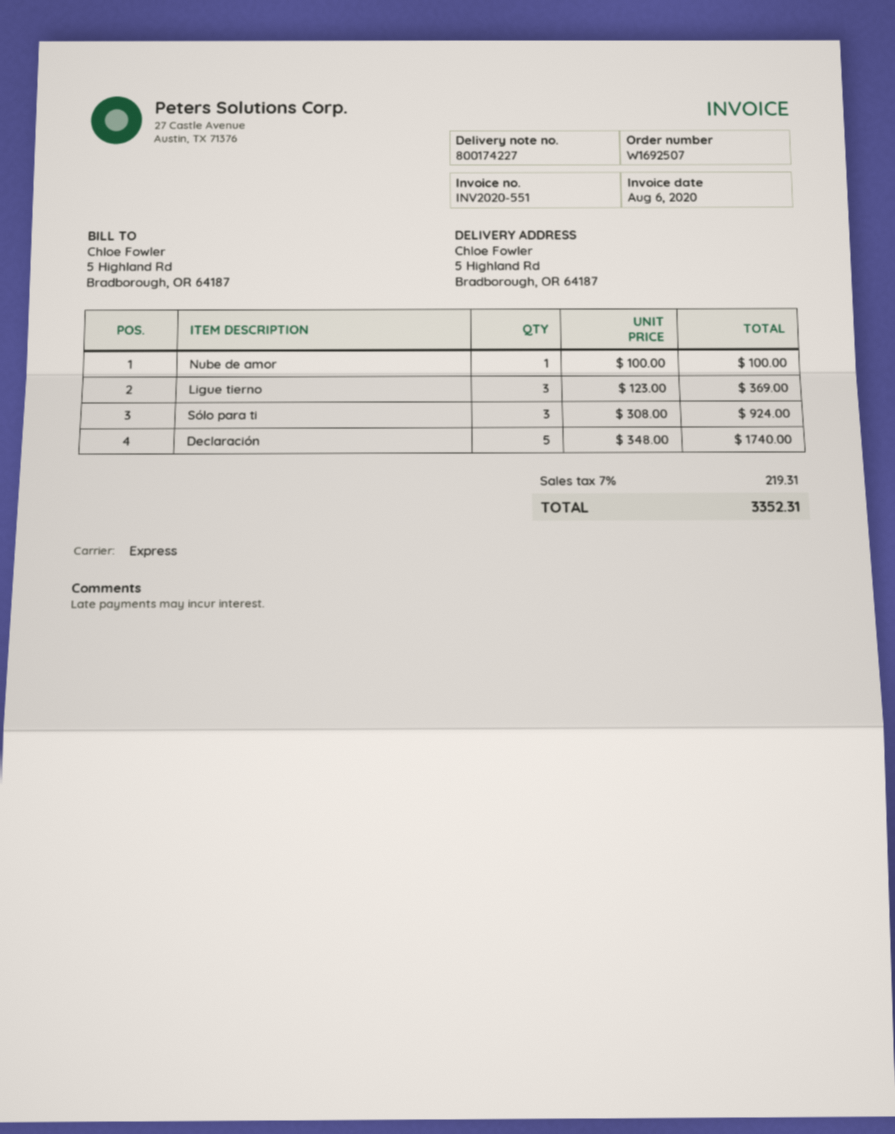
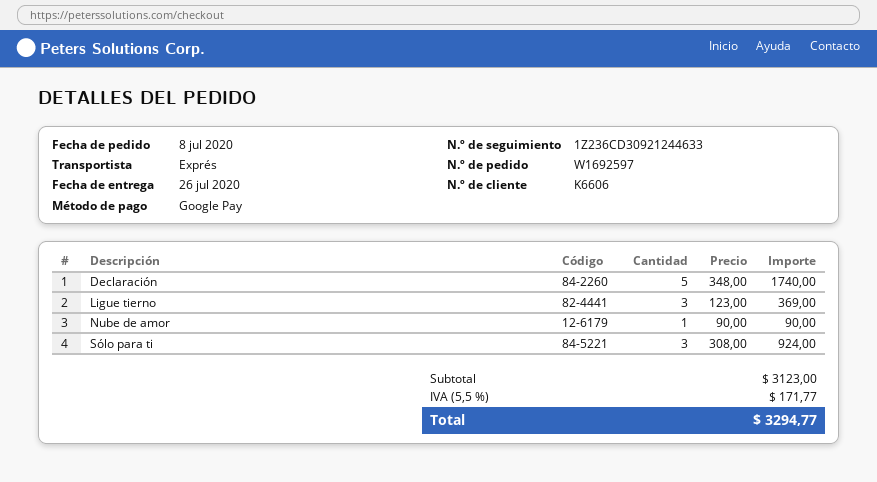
order number: W1692507 -> W1692597
Nube de amor: 1 x 100.00 = 100.00 -> 1 x 90.00 = 90.00
tax: 7% = 219.31 -> 5.5% = 171.77
total: 3352.31 -> 3294.77

